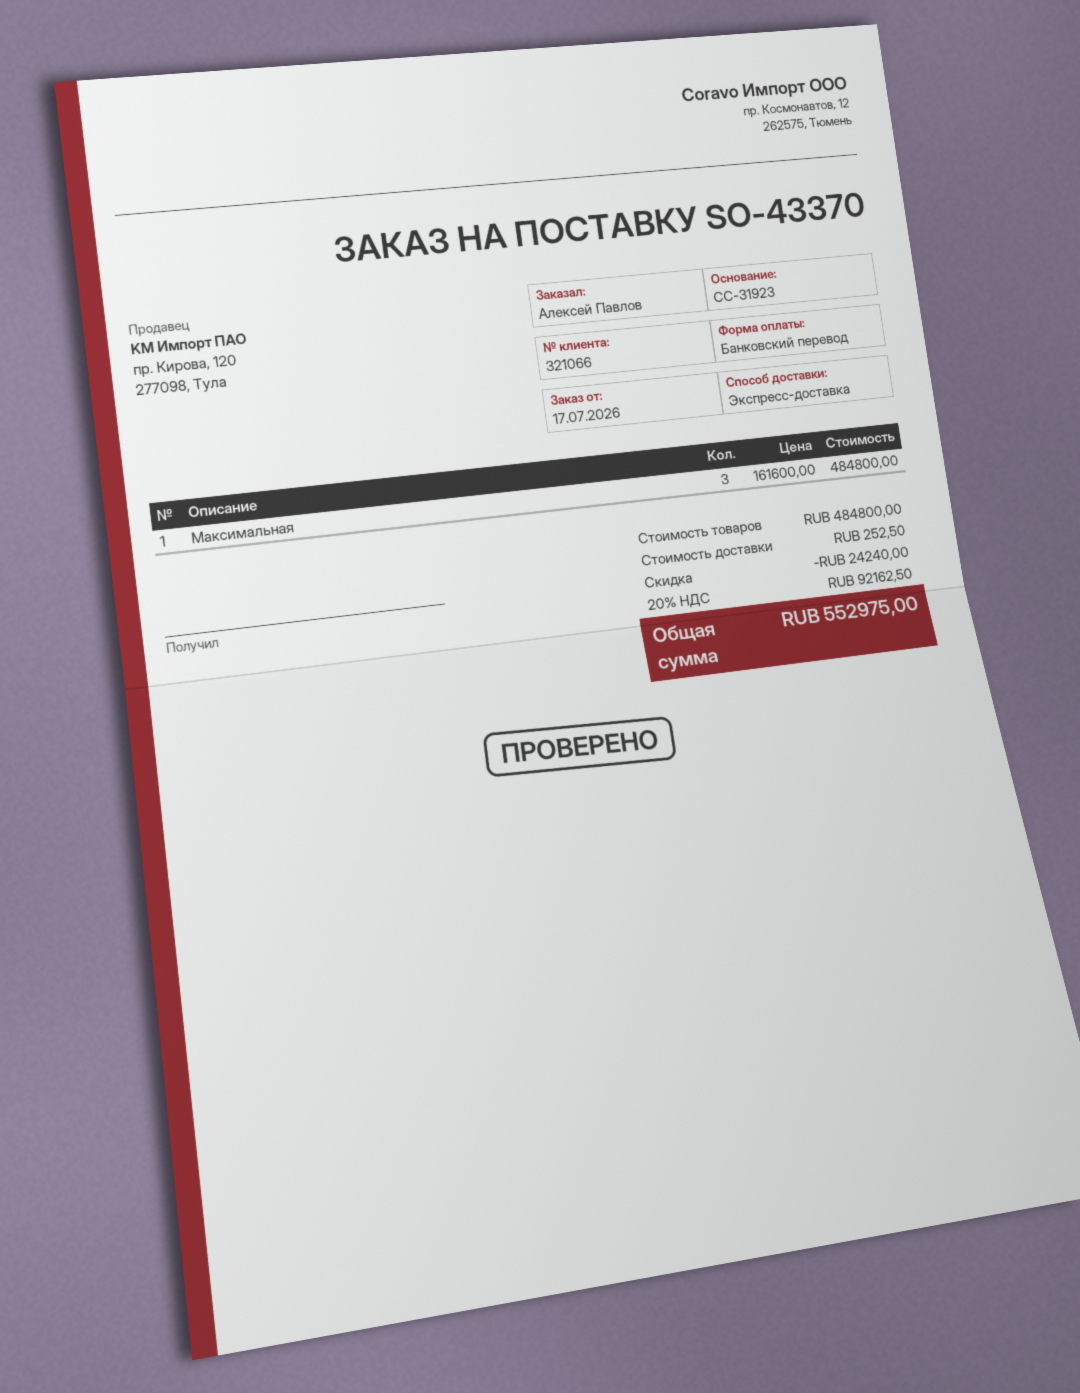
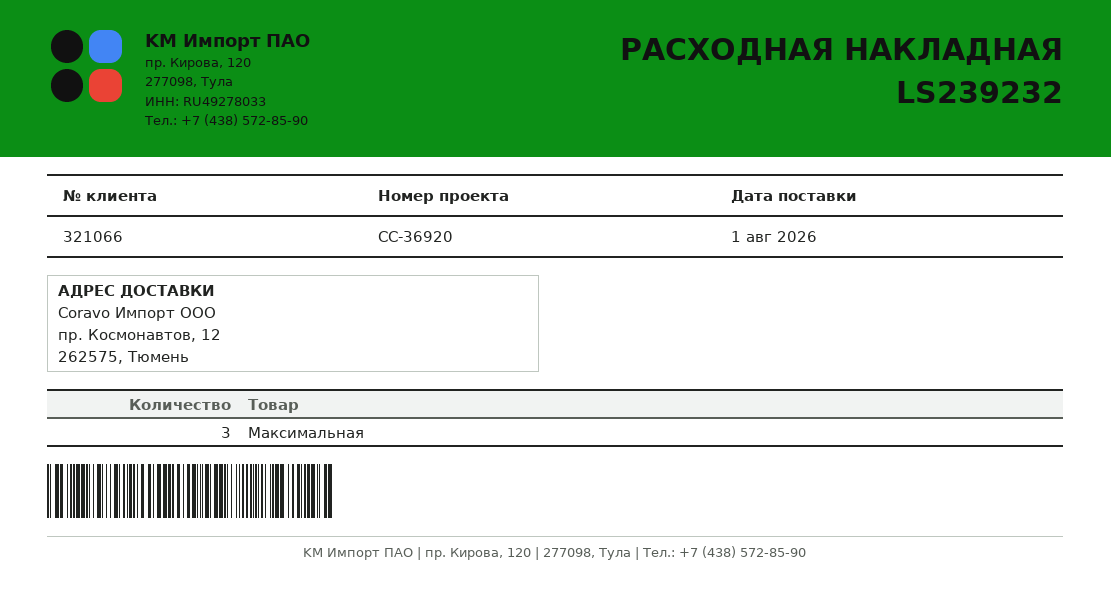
reference: CC-31923 -> CC-36920

